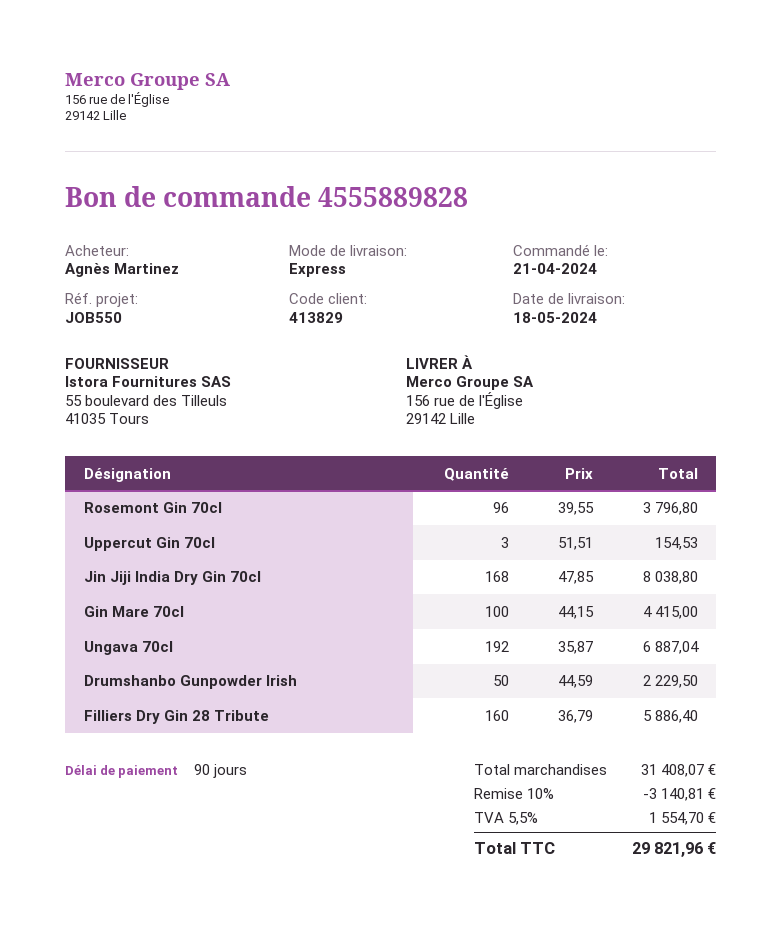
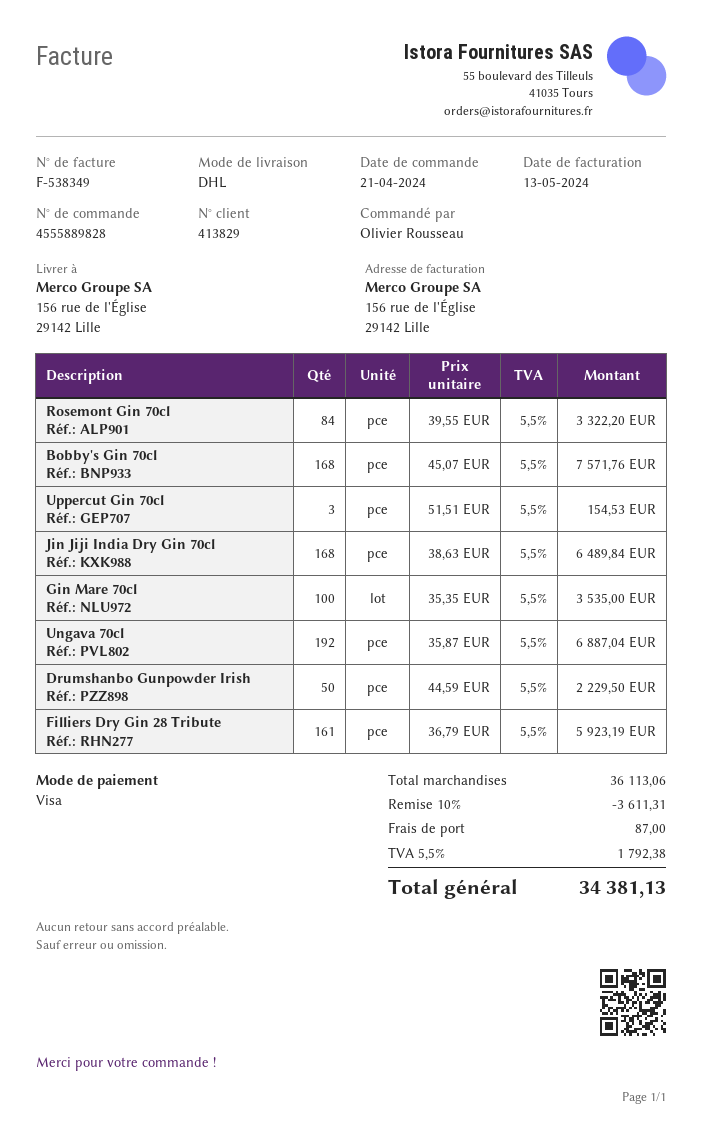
ordered by: Agnès Martinez -> Olivier Rousseau
shipping method: express -> DHL
Rosemont Gin 70cl: 96 x 39.55 = 3796.80 -> 84 x 39.55 = 3322.20
Jin Jiji India Dry Gin 70cl: 168 x 47.85 = 8038.80 -> 168 x 38.63 = 6489.84
Gin Mare 70cl: 100 x 44.15 = 4415.00 -> 100 x 35.35 = 3535.00
Filliers Dry Gin 28 Tribute: 160 x 36.79 = 5886.40 -> 161 x 36.79 = 5923.19
Bobby's Gin 70cl: none -> 168 x 45.07 = 7571.76
subtotal: 31408.07 -> 36113.06
discount: 10% = 3140.81 -> 10% = 3611.31
shipping: none -> 87.00
tax: 5.5% = 1554.70 -> 5.5% = 1792.38
total: 29821.96 -> 34381.13

